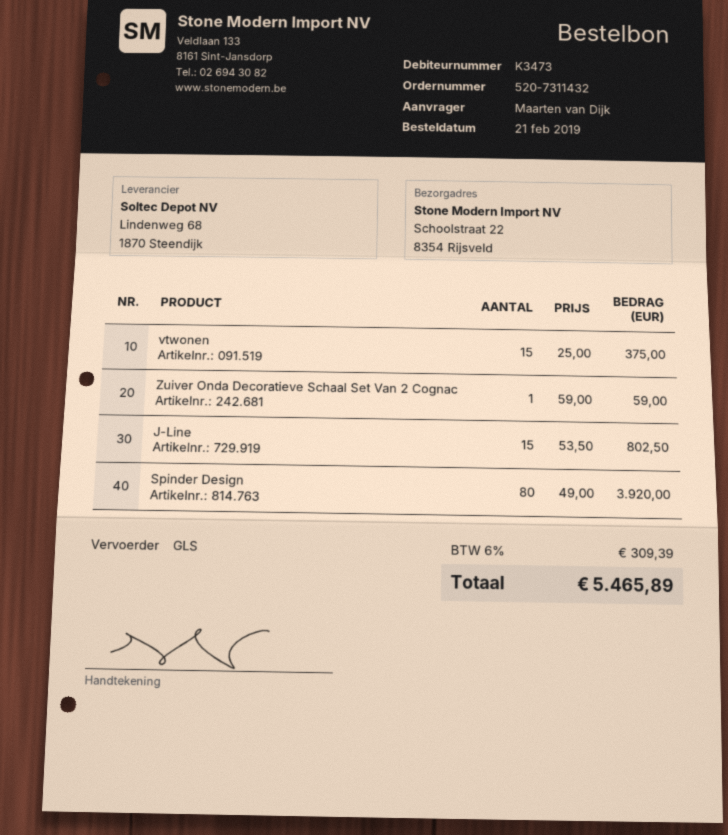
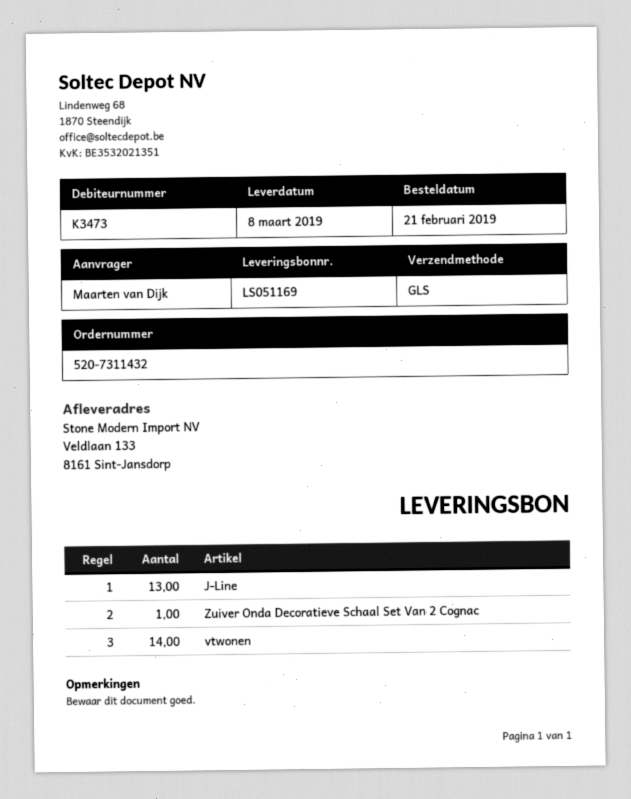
ship to: Schoolstraat 22, 8354 Rijsveld -> Veldlaan 133, 8161 Sint-Jansdorp
vtwonen: 15 -> 14
J-Line: 15 -> 13
Spinder Design: 80 -> none

